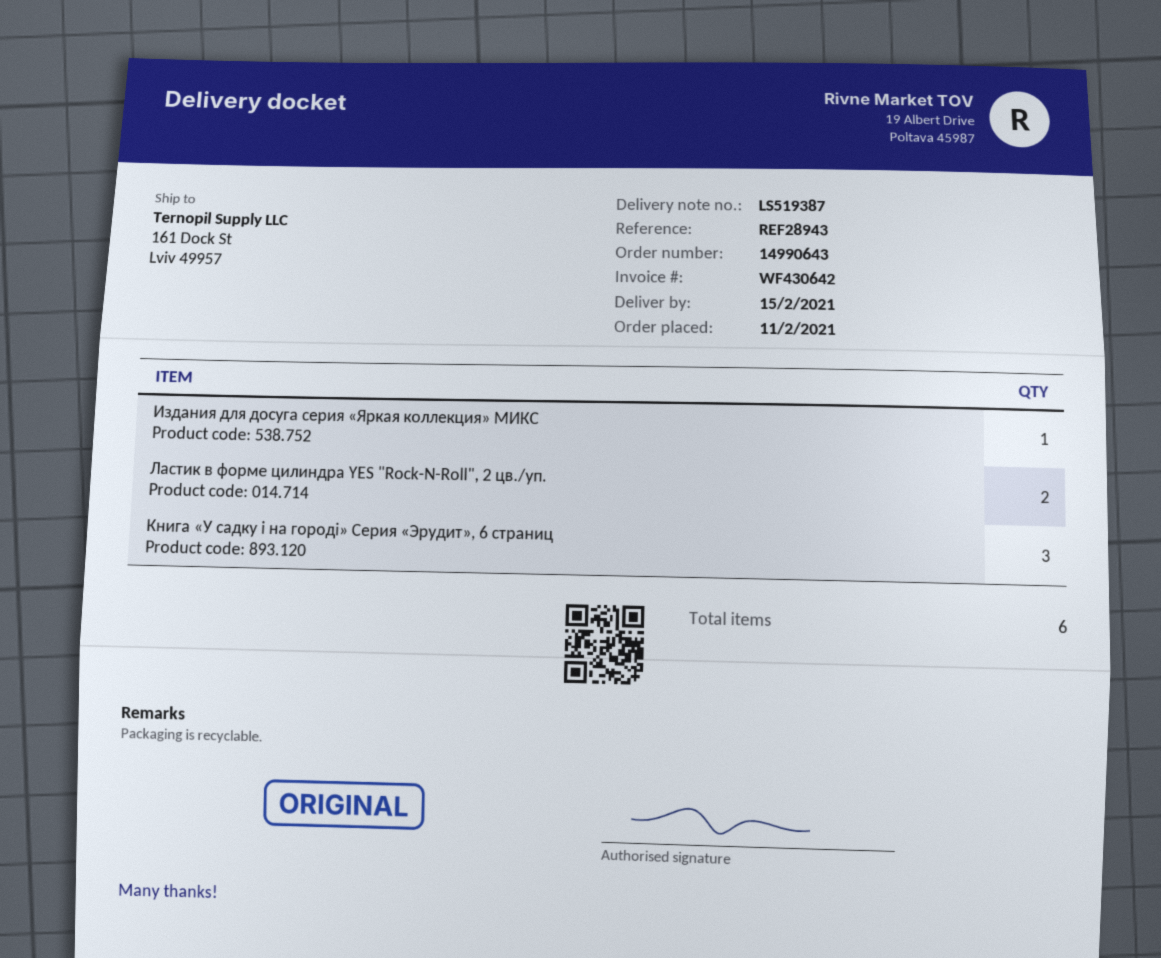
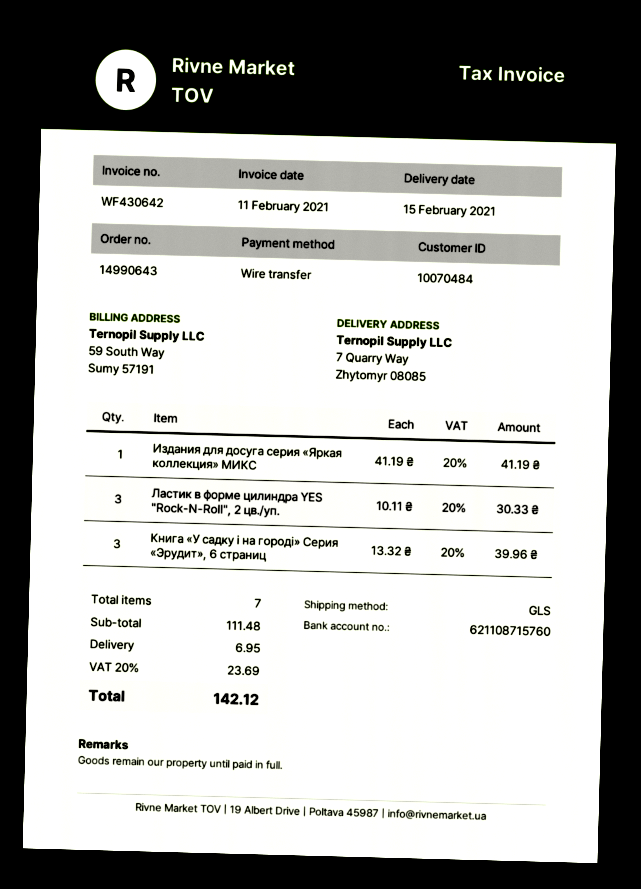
ship to: 161 Dock St, Lviv 49957 -> 7 Quarry Way, Zhytomyr 08085
Ластик в форме цилиндра YES "Rock-N-Roll", 2 цв./уп.: 2 -> 3
total quantity: 6 -> 7

